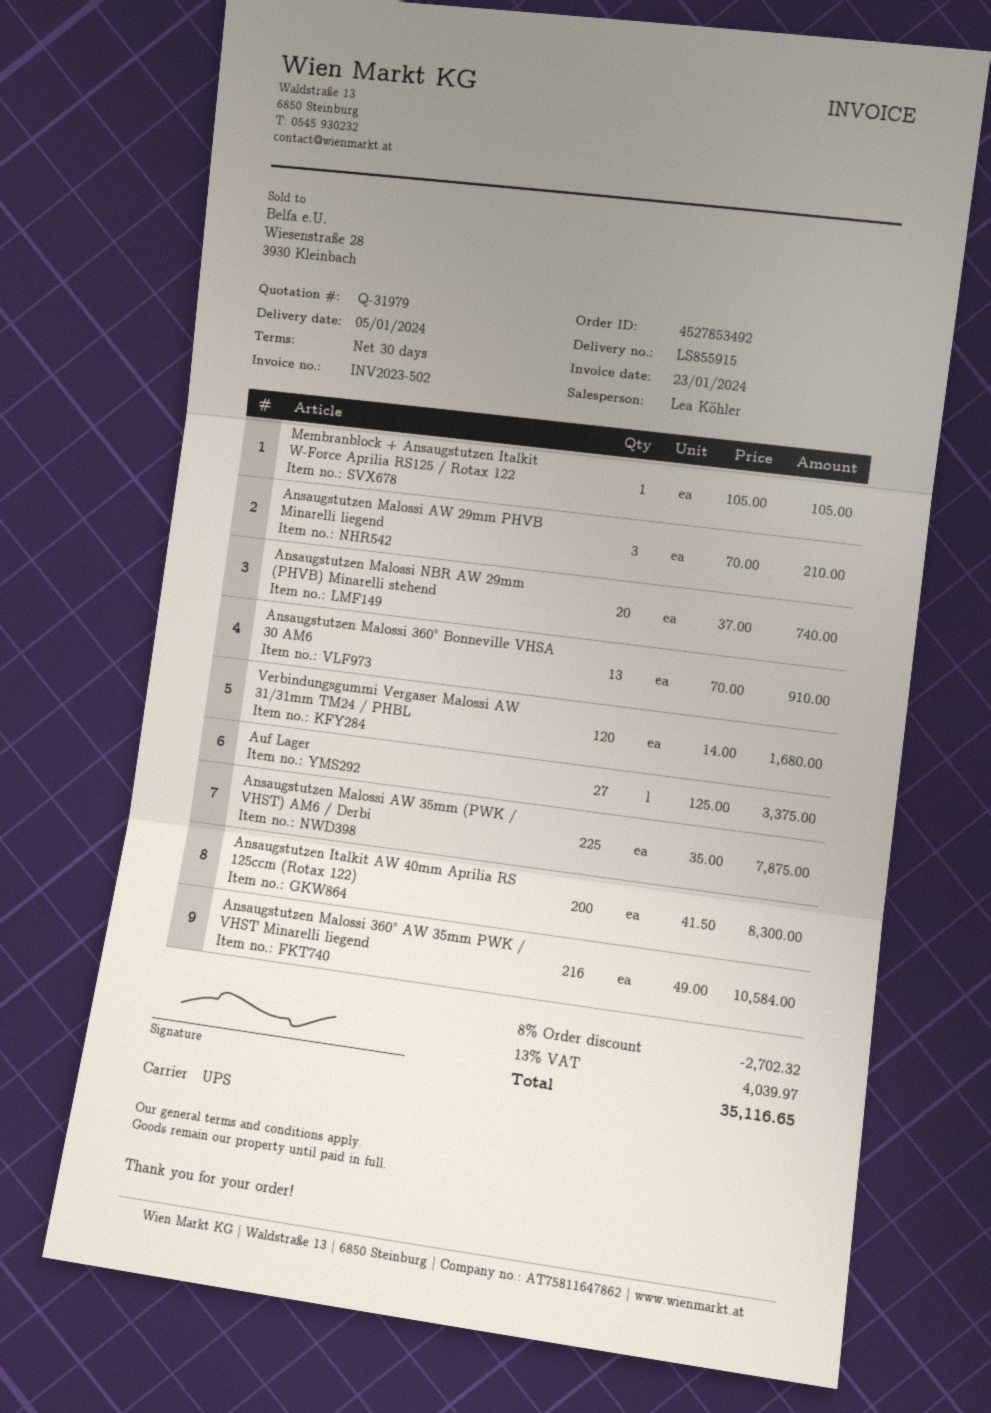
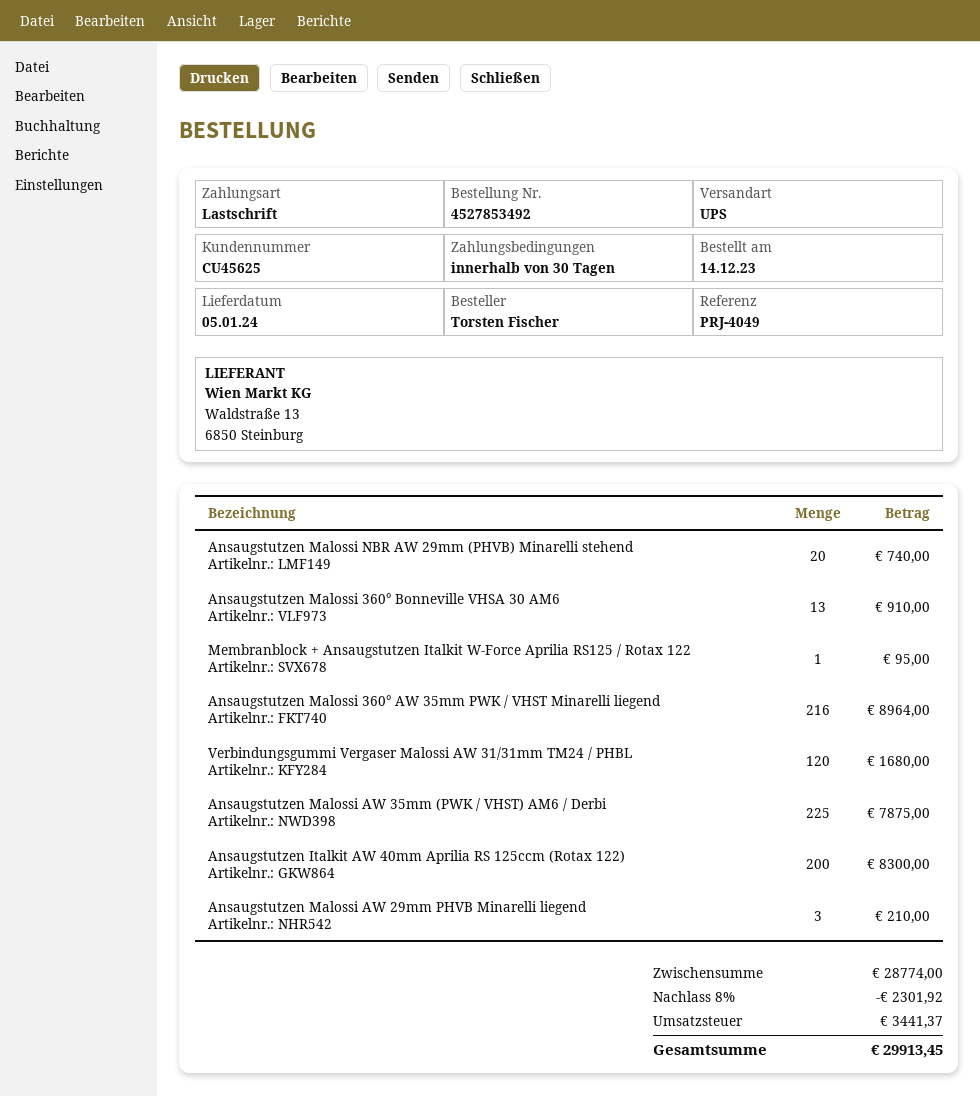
Membranblock + Ansaugstutzen Italkit W-Force Aprilia RS125 / Rotax 122: 1 for 105.00 -> 1 for 95.00
Auf Lager: 27 for 3375.00 -> none
Ansaugstutzen Malossi 360° AW 35mm PWK / VHST Minarelli liegend: 216 for 10584.00 -> 216 for 8964.00
discount: 8% = 2702.32 -> 8% = 2301.92
tax: 4039.97 -> 3441.37
total: 35116.65 -> 29913.45

